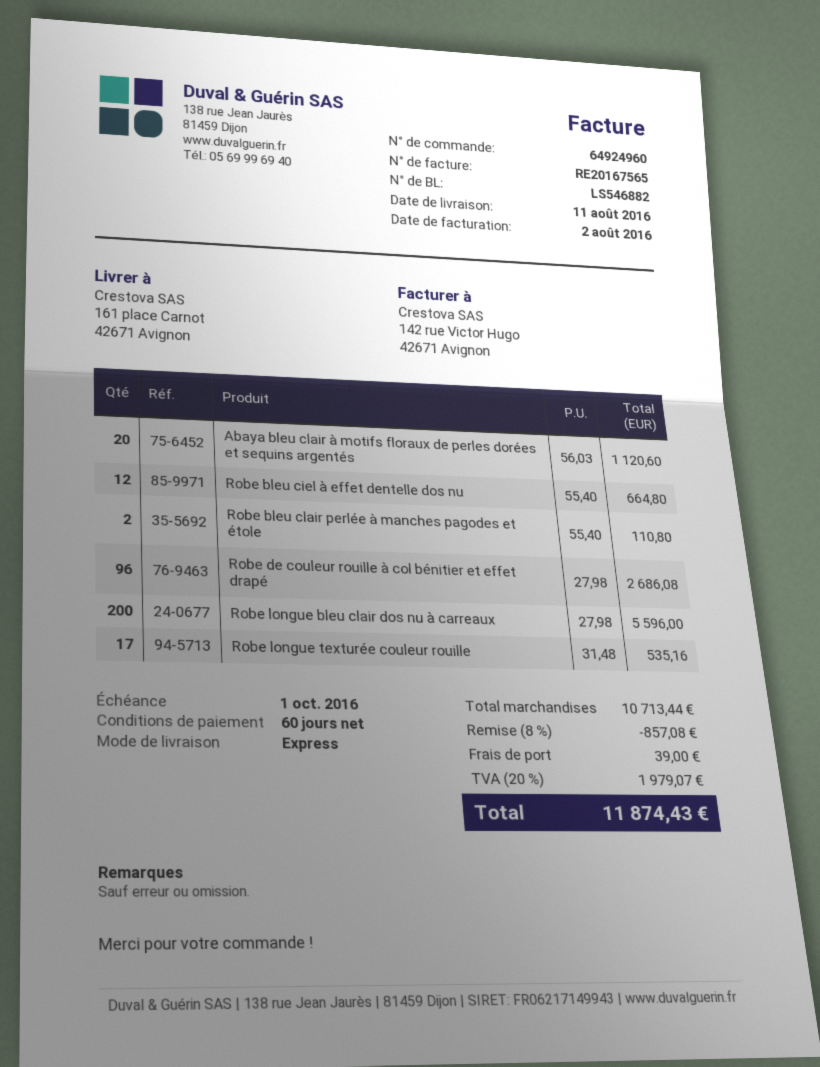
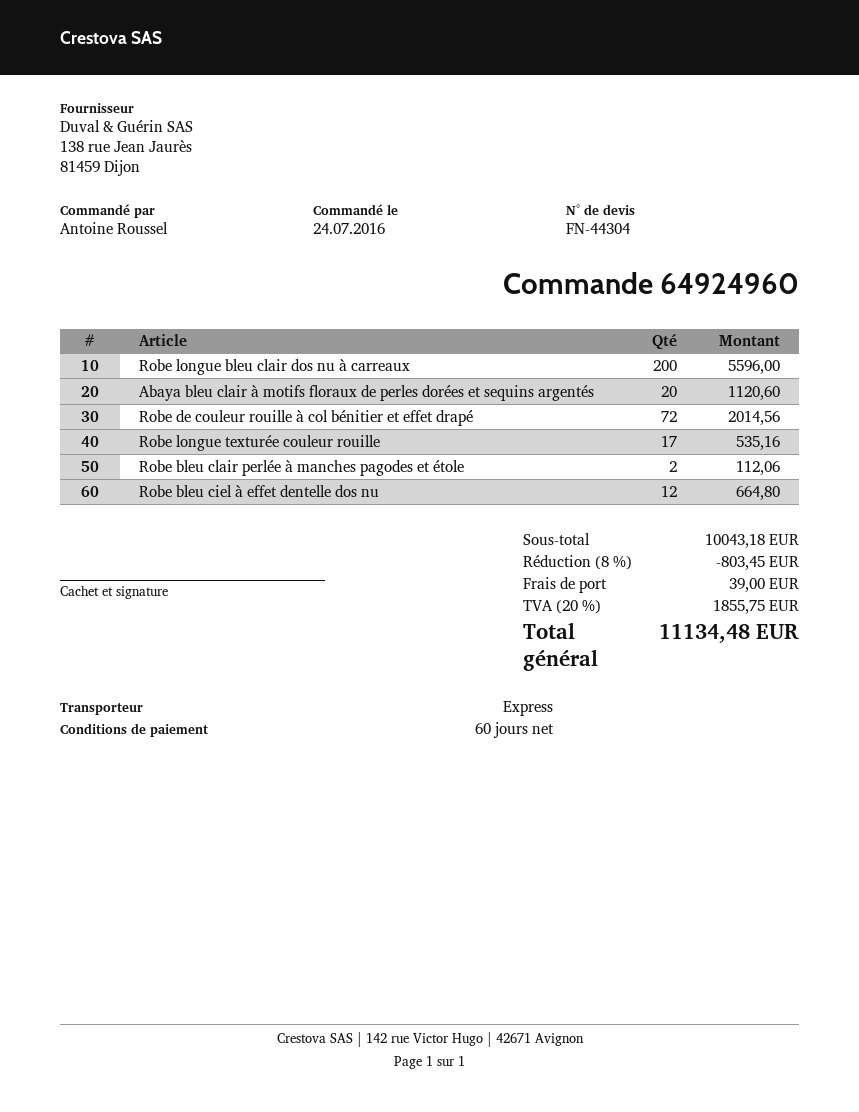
Robe bleu clair perlée à manches pagodes et étole: 2 for 110.80 -> 2 for 112.06
Robe de couleur rouille à col bénitier et effet drapé: 96 for 2686.08 -> 72 for 2014.56
subtotal: 10713.44 -> 10043.18
discount: 8% = 857.08 -> 8% = 803.45
tax: 20% = 1979.07 -> 20% = 1855.75
total: 11874.43 -> 11134.48

